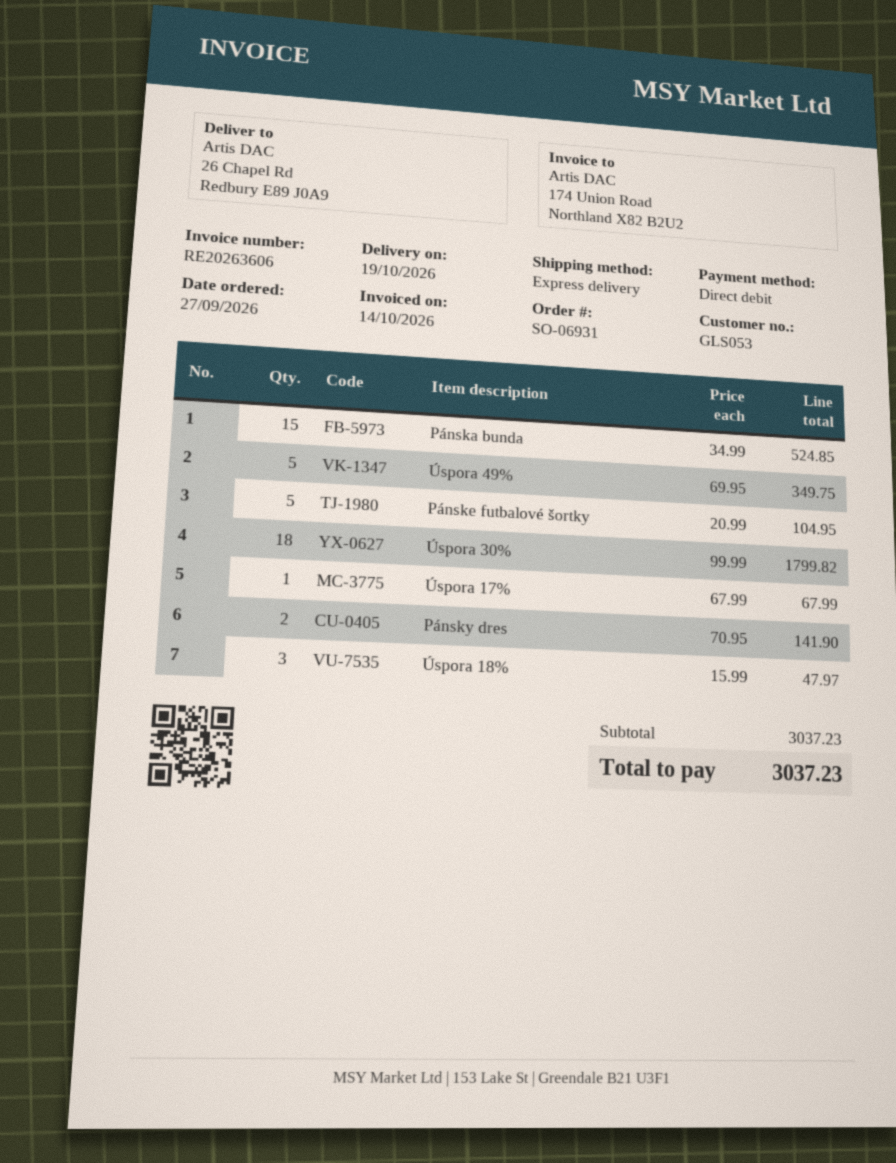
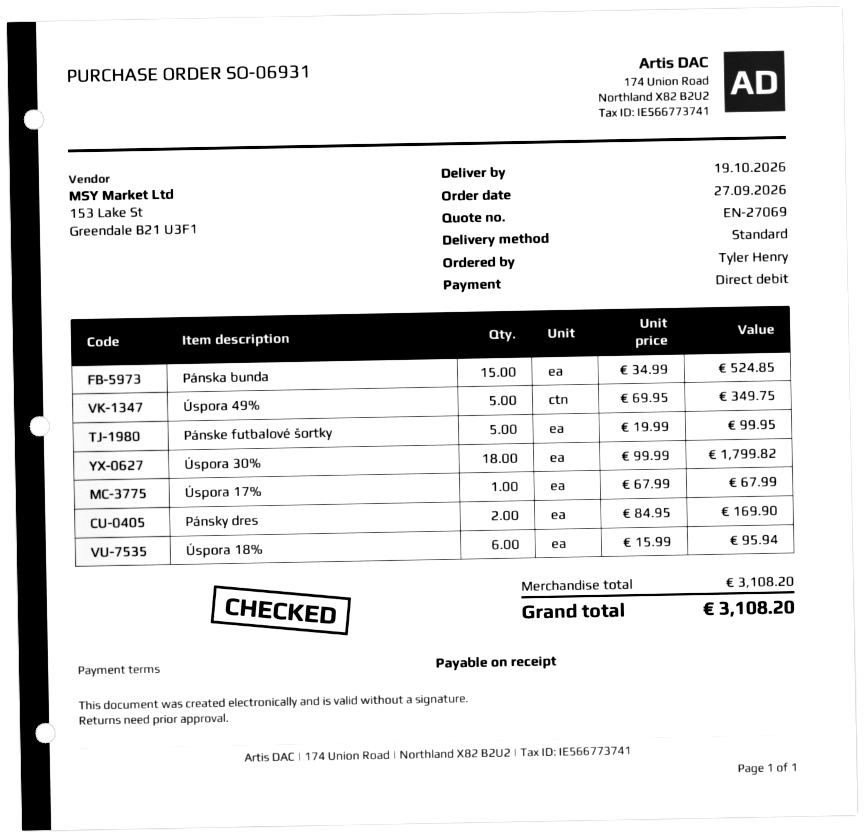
shipping method: express -> standard
Pánske futbalové šortky: 5 x 20.99 = 104.95 -> 5 x 19.99 = 99.95
Pánsky dres: 2 x 70.95 = 141.90 -> 2 x 84.95 = 169.90
Úspora 18%: 3 x 15.99 = 47.97 -> 6 x 15.99 = 95.94
subtotal: 3037.23 -> 3108.20
total: 3037.23 -> 3108.20

